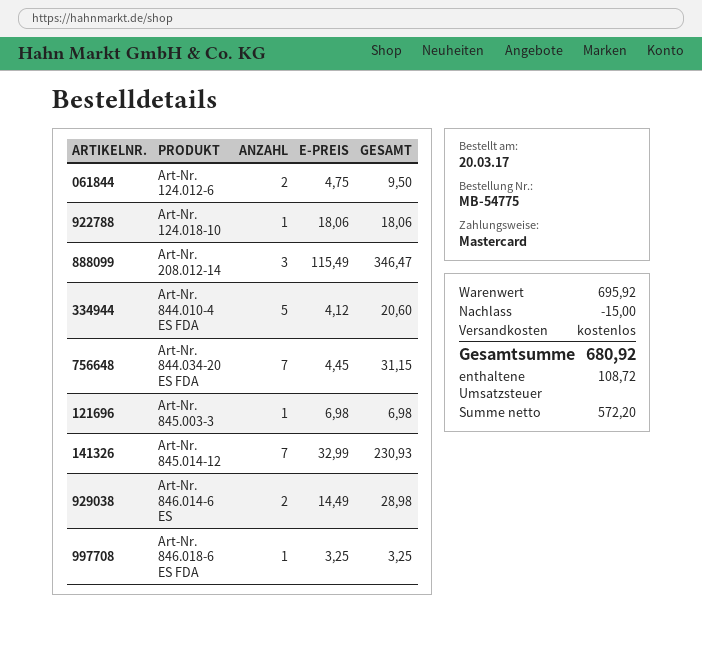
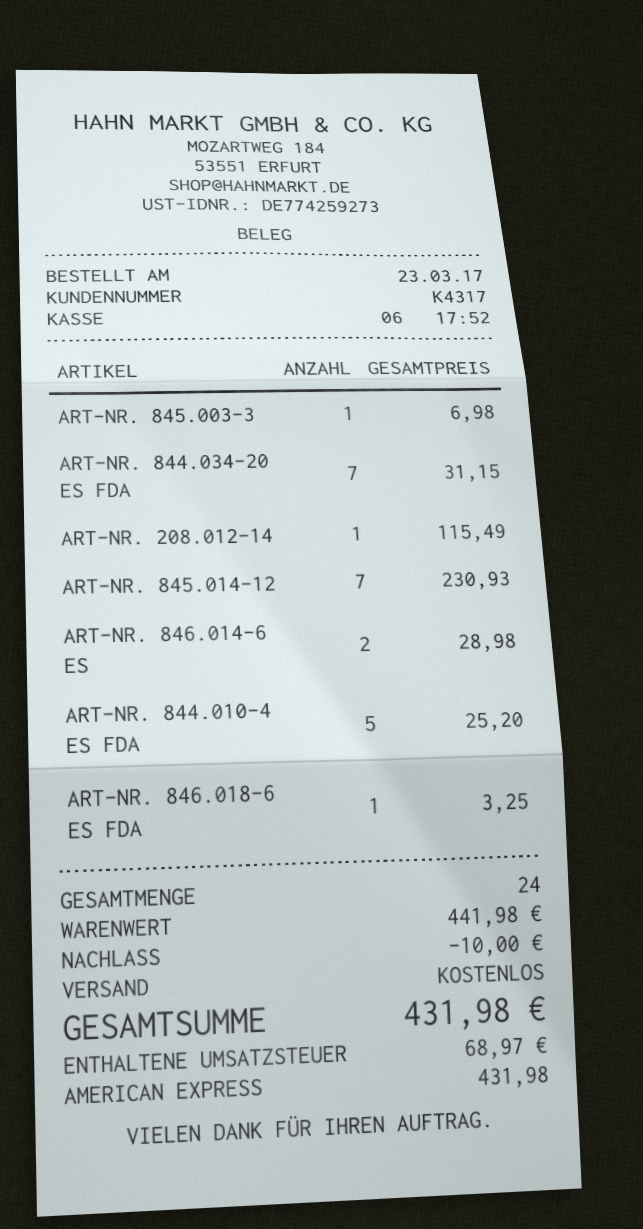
order date: 2017-03-20 -> 2017-03-23
payment method: Mastercard -> American Express
Art-Nr. 124.012-6: 2 for 9.50 -> none
Art-Nr. 124.018-10: 1 for 18.06 -> none
Art-Nr. 208.012-14: 3 for 346.47 -> 1 for 115.49
Art-Nr. 844.010-4 ES FDA: 5 for 20.60 -> 5 for 25.20
subtotal: 695.92 -> 441.98
discount: 15.00 -> 10.00
tax: 108.72 -> 68.97
total: 680.92 -> 431.98

